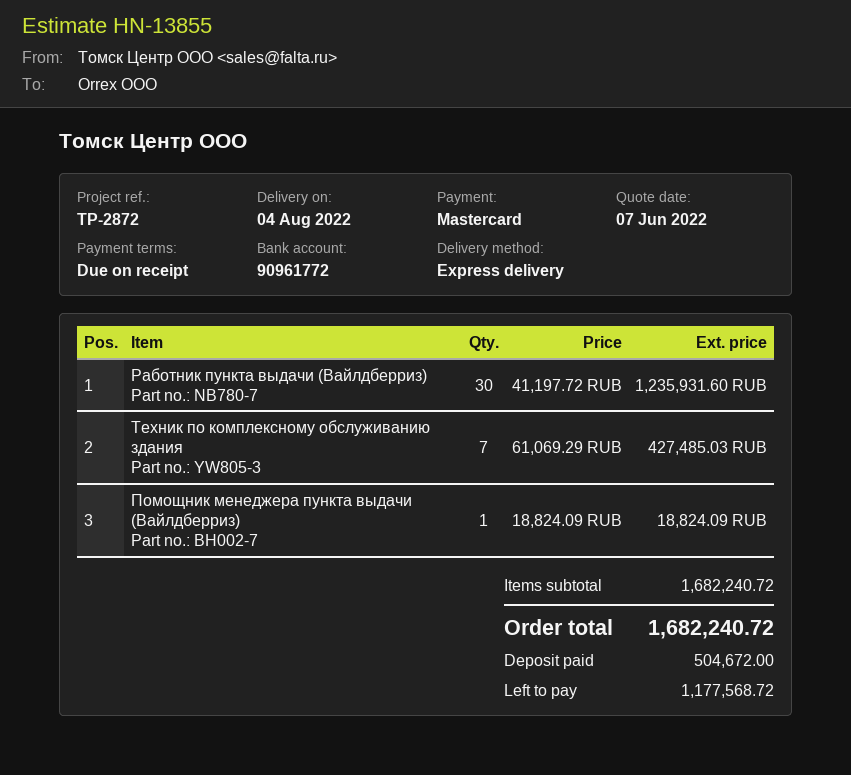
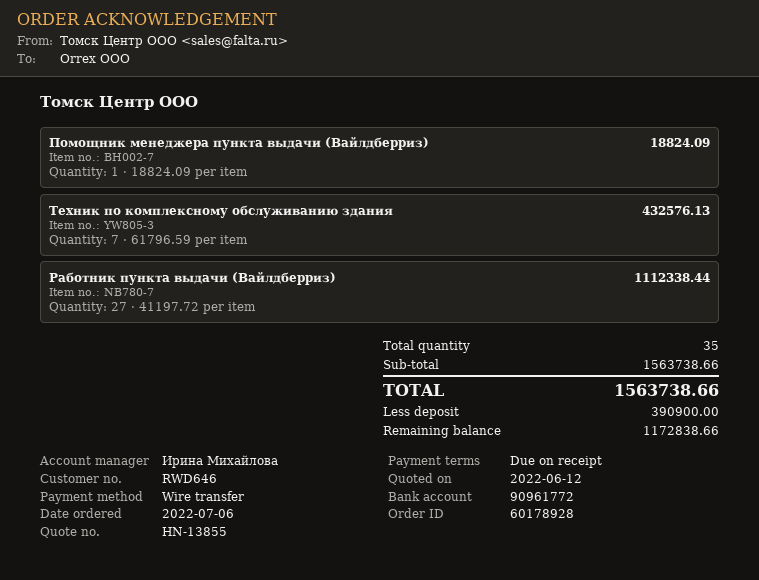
quote date: 2022-06-07 -> 2022-06-12
payment method: Mastercard -> bank transfer
Работник пункта выдачи (Вайлдберриз): 30 x 41197.72 = 1235931.60 -> 27 x 41197.72 = 1112338.44
Техник по комплексному обслуживанию здания: 7 x 61069.29 = 427485.03 -> 7 x 61796.59 = 432576.13
subtotal: 1682240.72 -> 1563738.66
total: 1682240.72 -> 1563738.66
deposit: 504672.00 -> 390900.00
balance: 1177568.72 -> 1172838.66

